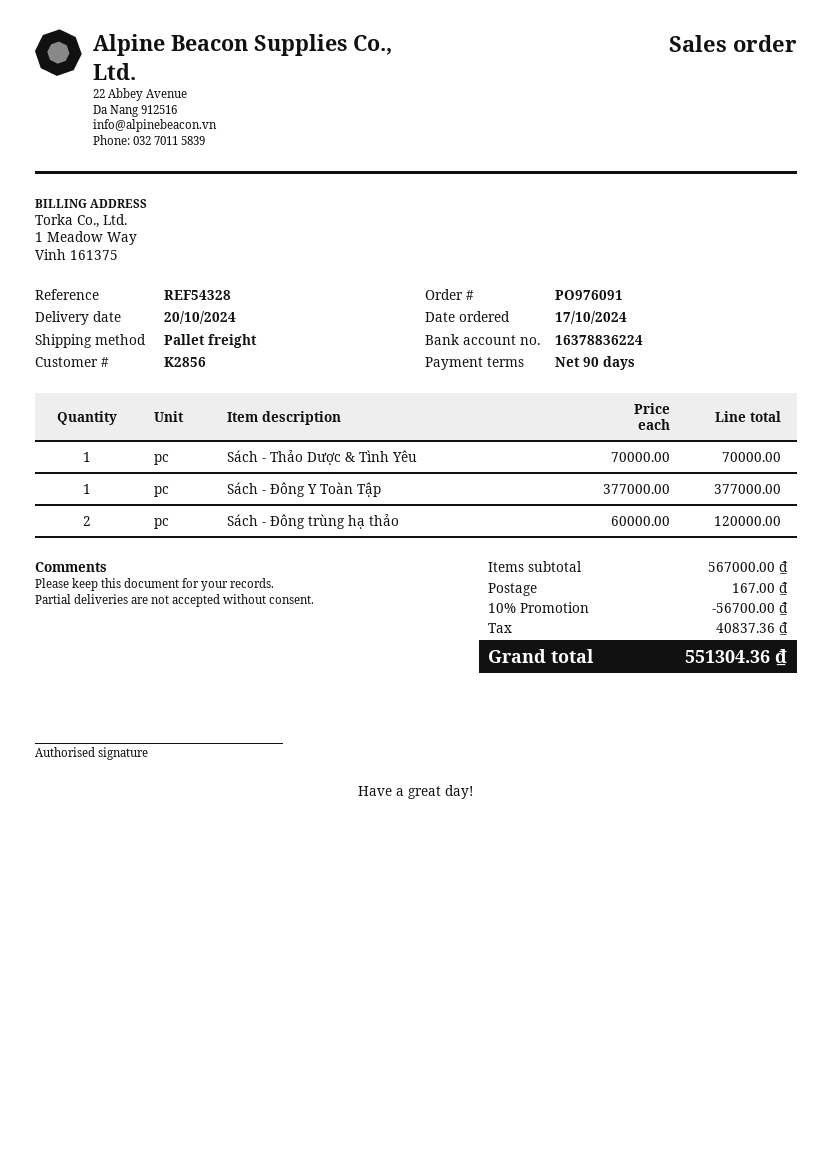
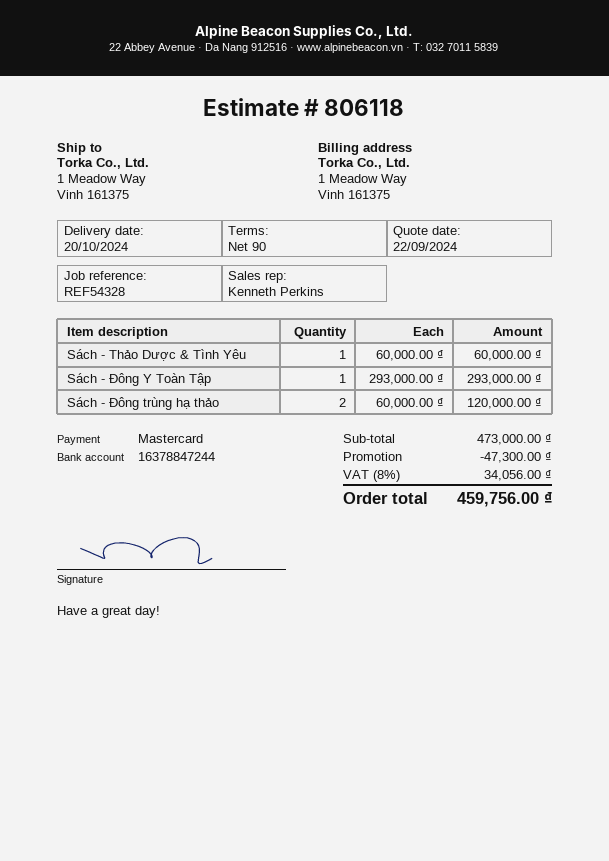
bank account: 16378836224 -> 16378847244
Sách - Thảo Dược & Tình Yêu: 1 x 70000.00 = 70000.00 -> 1 x 60000.00 = 60000.00
Sách - Đông Y Toàn Tập: 1 x 377000.00 = 377000.00 -> 1 x 293000.00 = 293000.00
subtotal: 567000.00 -> 473000.00
discount: 56700.00 -> 47300.00
shipping: 167.00 -> none
tax: 40837.36 -> 34056.00
total: 551304.36 -> 459756.00

